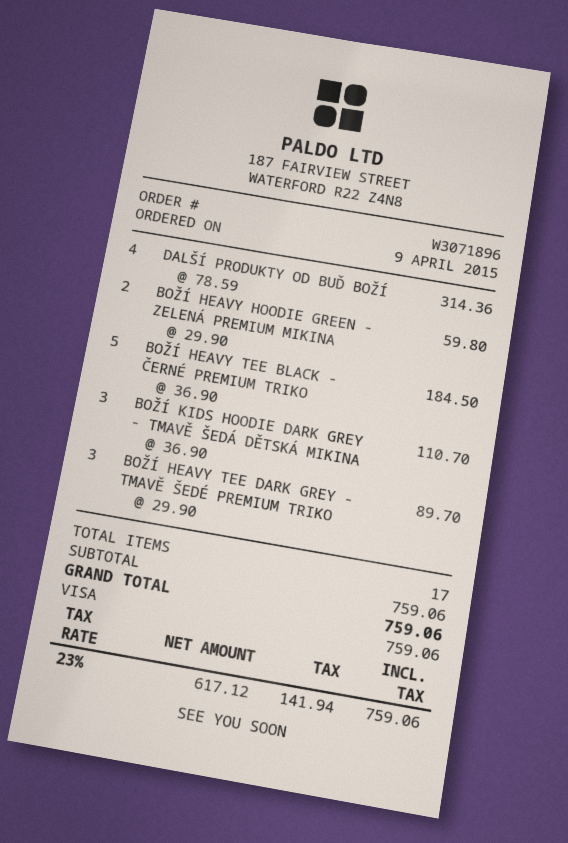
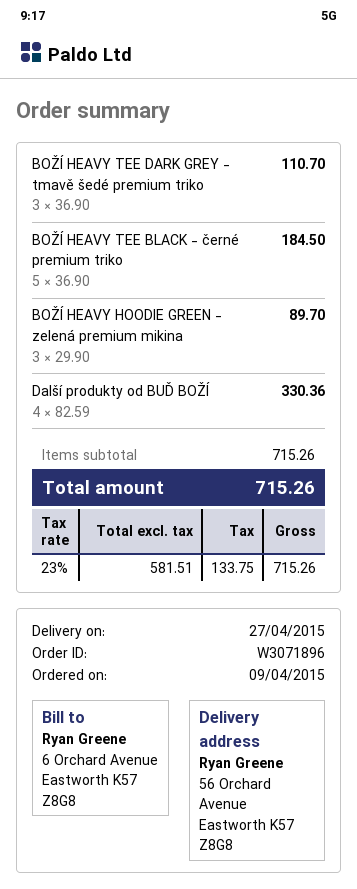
DALŠÍ PRODUKTY OD BUĎ BOŽÍ: 4 x 78.59 = 314.36 -> 4 x 82.59 = 330.36
BOŽÍ HEAVY HOODIE GREEN - ZELENÁ PREMIUM MIKINA: 2 x 29.90 = 59.80 -> 3 x 29.90 = 89.70
BOŽÍ KIDS HOODIE DARK GREY - TMAVĚ ŠEDÁ DĚTSKÁ MIKINA: 3 x 36.90 = 110.70 -> none
BOŽÍ HEAVY TEE DARK GREY - TMAVĚ ŠEDÉ PREMIUM TRIKO: 3 x 29.90 = 89.70 -> 3 x 36.90 = 110.70
subtotal: 759.06 -> 715.26
net: 617.12 -> 581.51
tax: 23% = 141.94 -> 23% = 133.75
total: 759.06 -> 715.26

